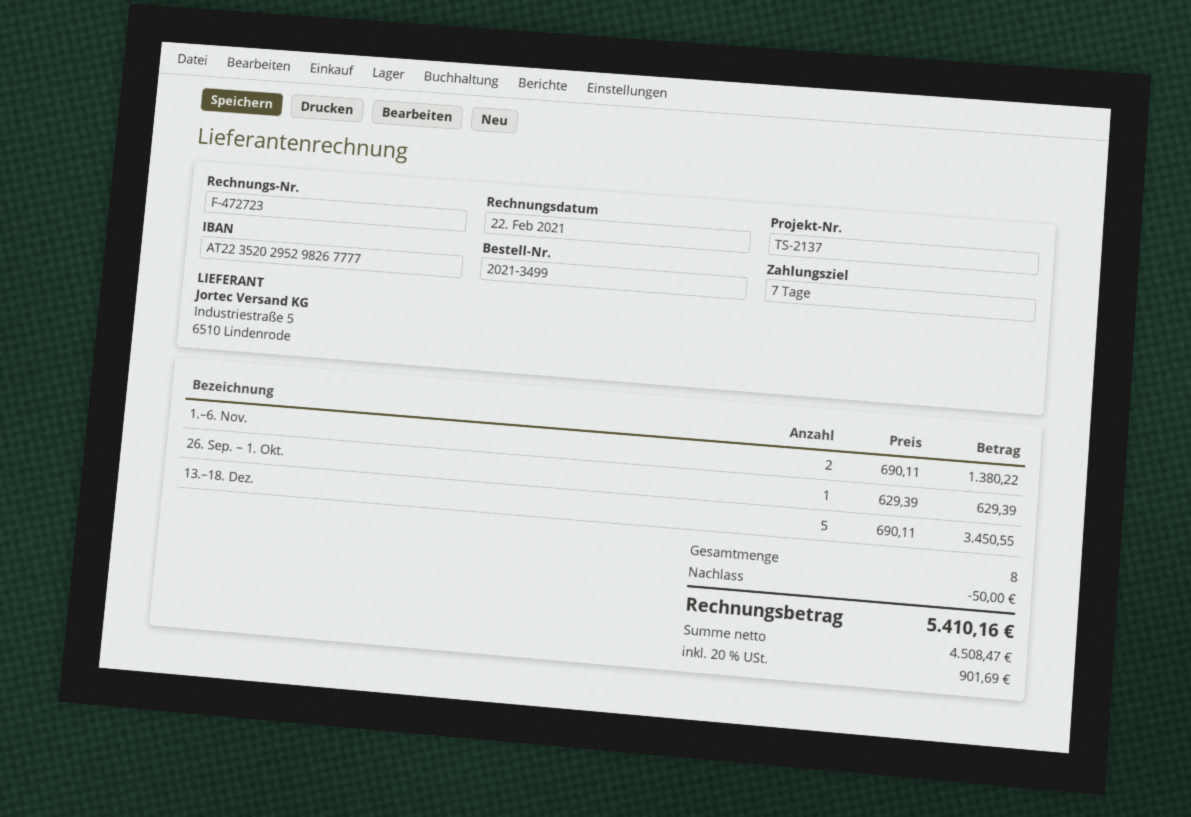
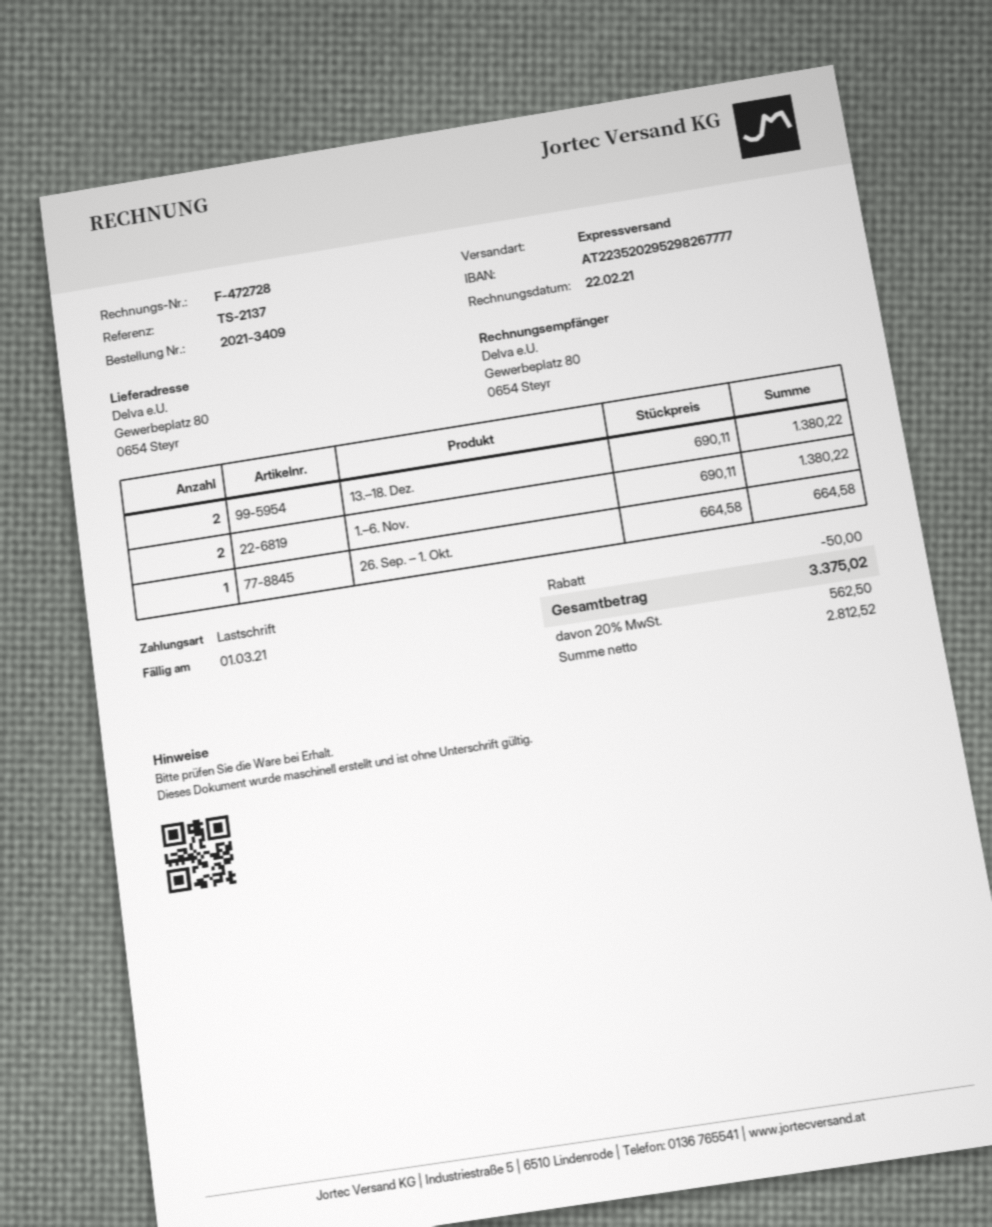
order number: 2021-3499 -> 2021-3409
invoice number: F-472723 -> F-472728
26. Sep. – 1. Okt.: 1 x 629.39 = 629.39 -> 1 x 664.58 = 664.58
13.–18. Dez.: 5 x 690.11 = 3450.55 -> 2 x 690.11 = 1380.22
net: 4508.47 -> 2812.52
tax: 20% = 901.69 -> 20% = 562.50
total: 5410.16 -> 3375.02

